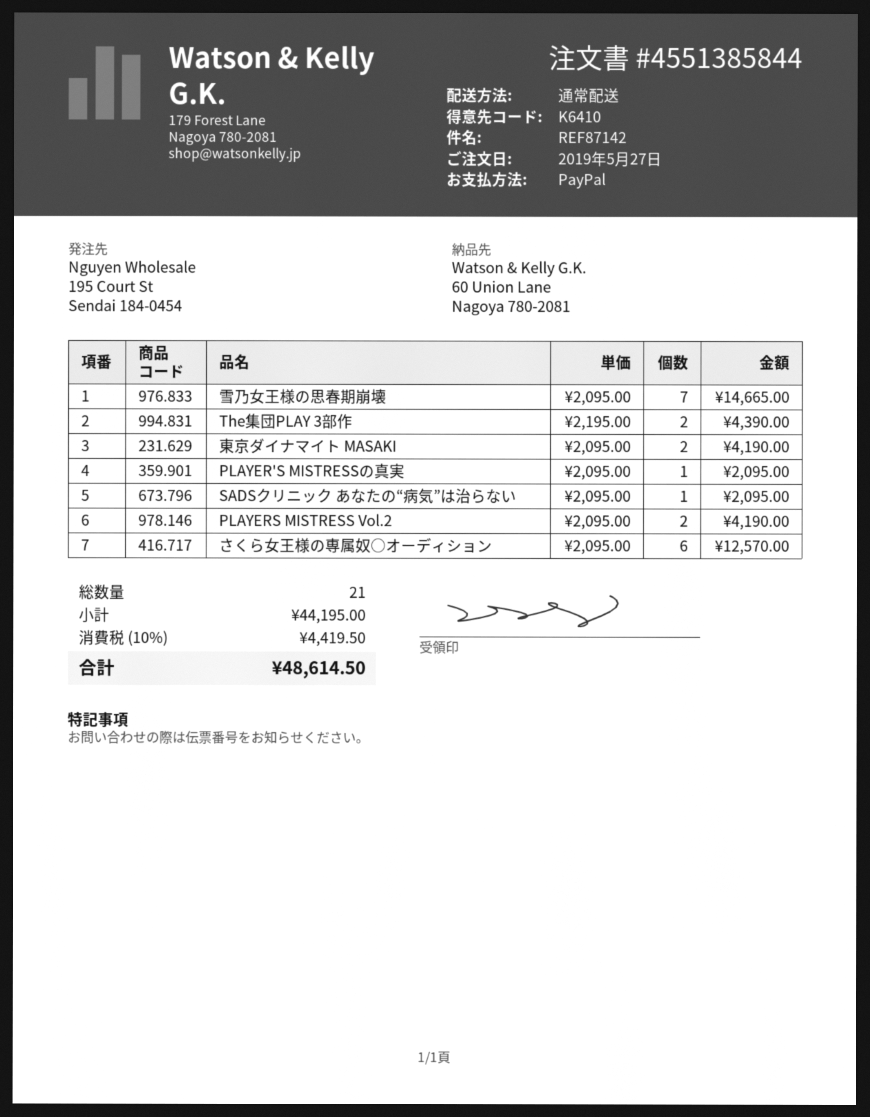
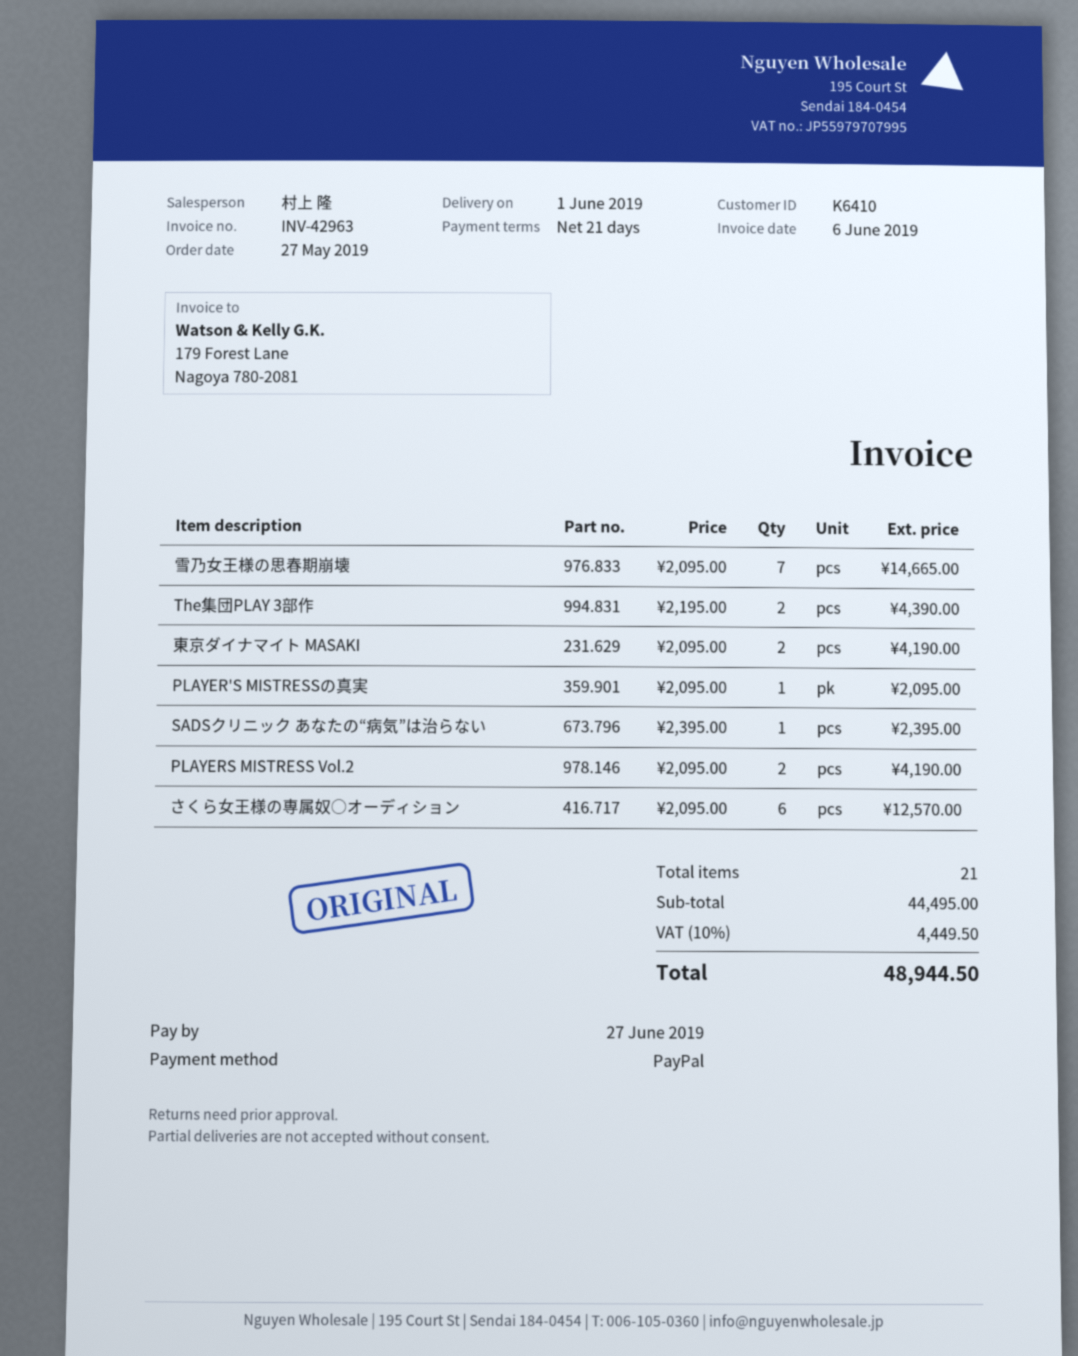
SADSクリニック あなたの“病気”は治らない: 1 x 2095.00 = 2095.00 -> 1 x 2395.00 = 2395.00
subtotal: 44195.00 -> 44495.00
tax: 10% = 4419.50 -> 10% = 4449.50
total: 48614.50 -> 48944.50

